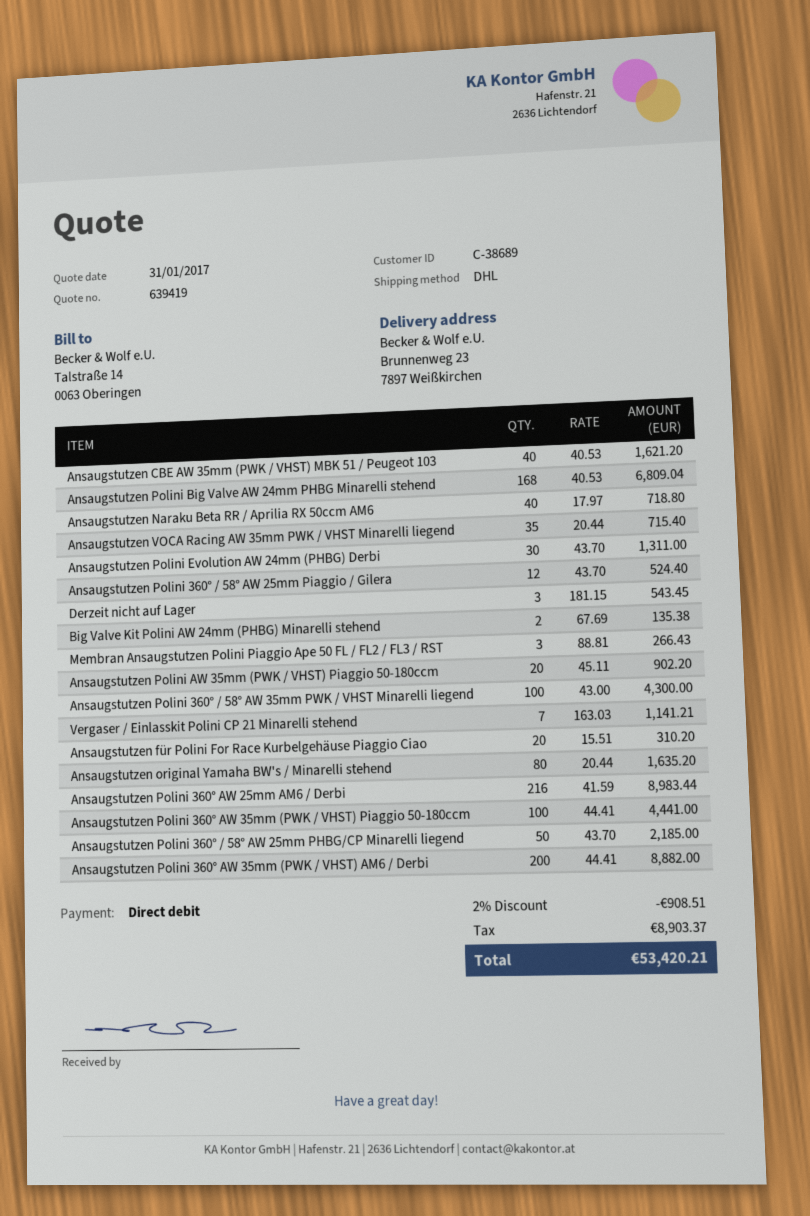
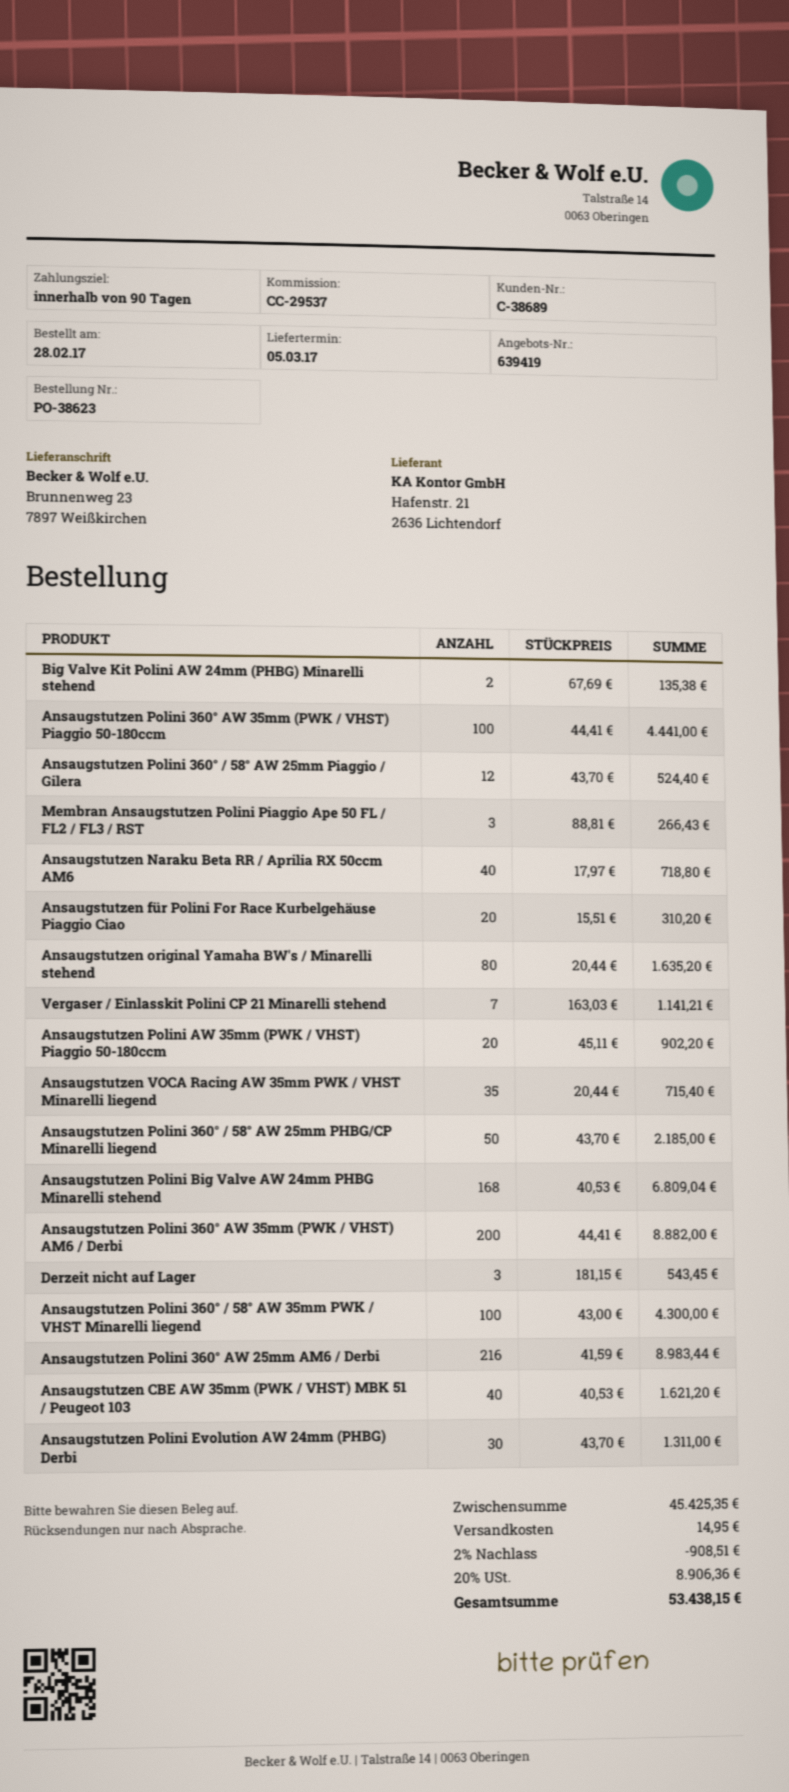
shipping: none -> 14.95
tax: 8903.37 -> 8906.36
total: 53420.21 -> 53438.15

